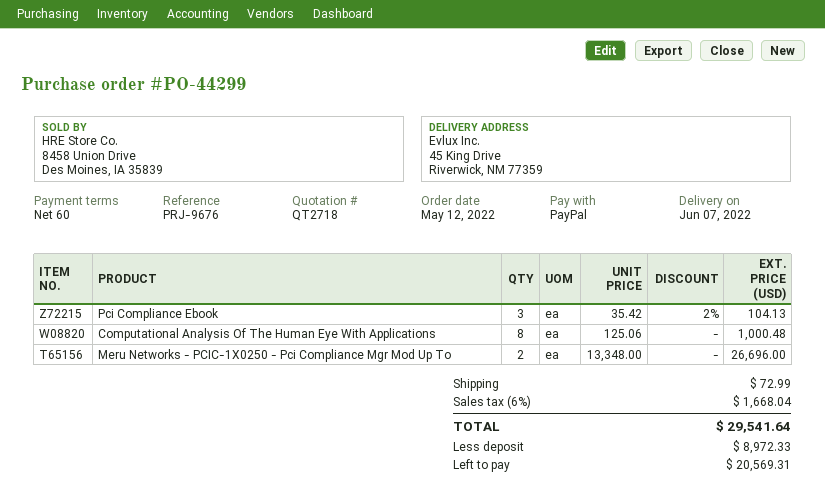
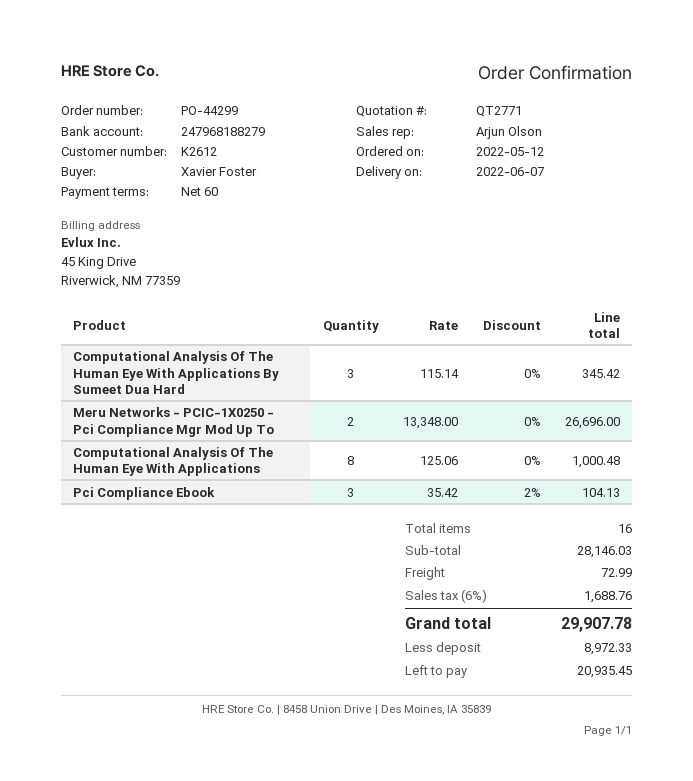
quote number: QT2718 -> QT2771
Computational Analysis Of The Human Eye With Applications By Sumeet Dua Hard: none -> 3 x 115.14 = 345.42
tax: 6% = 1668.04 -> 6% = 1688.76
total: 29541.64 -> 29907.78
balance: 20569.31 -> 20935.45

